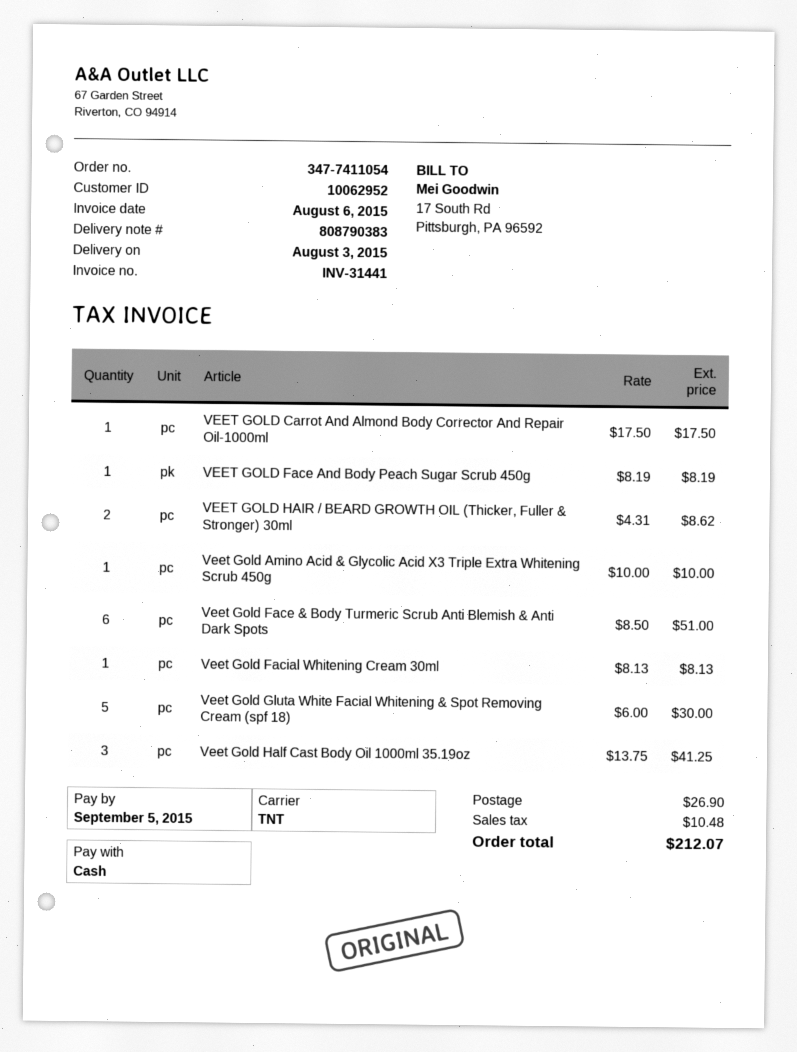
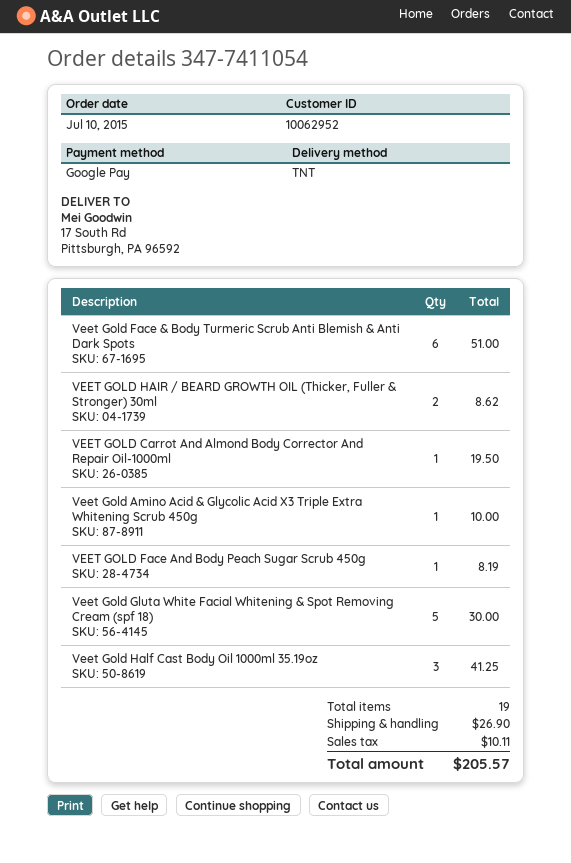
payment method: cash -> Google Pay
VEET GOLD Carrot And Almond Body Corrector And Repair Oil-1000ml: 1 for 17.50 -> 1 for 19.50
Veet Gold Facial Whitening Cream 30ml: 1 for 8.13 -> none
tax: 10.48 -> 10.11
total: 212.07 -> 205.57

